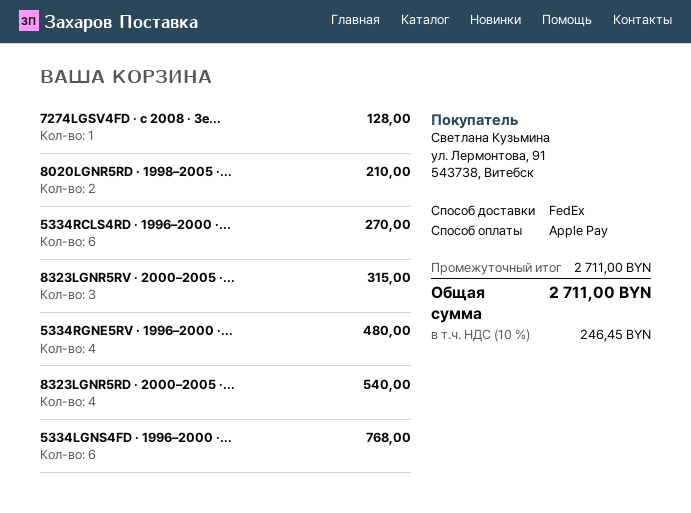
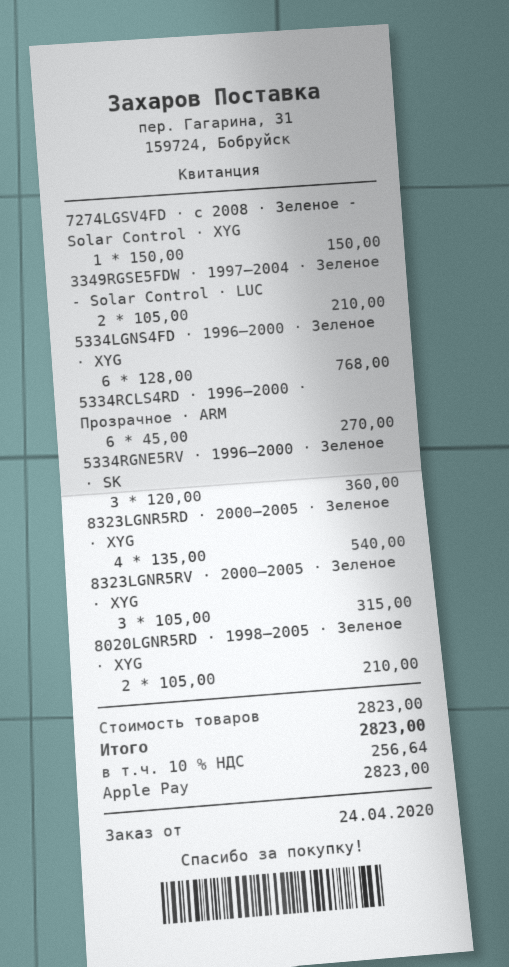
7274LGSV4FD · с 2008 · Зе...: 1 for 128.00 -> 1 for 150.00
5334RGNE5RV · 1996–2000 ·...: 4 for 480.00 -> 3 for 360.00
3349RGSE5FDW · 1997–2004 · Зеленое - Solar Control · LUC: none -> 2 for 210.00
subtotal: 2711.00 -> 2823.00
tax: 10% = 246.45 -> 10% = 256.64
total: 2711.00 -> 2823.00

